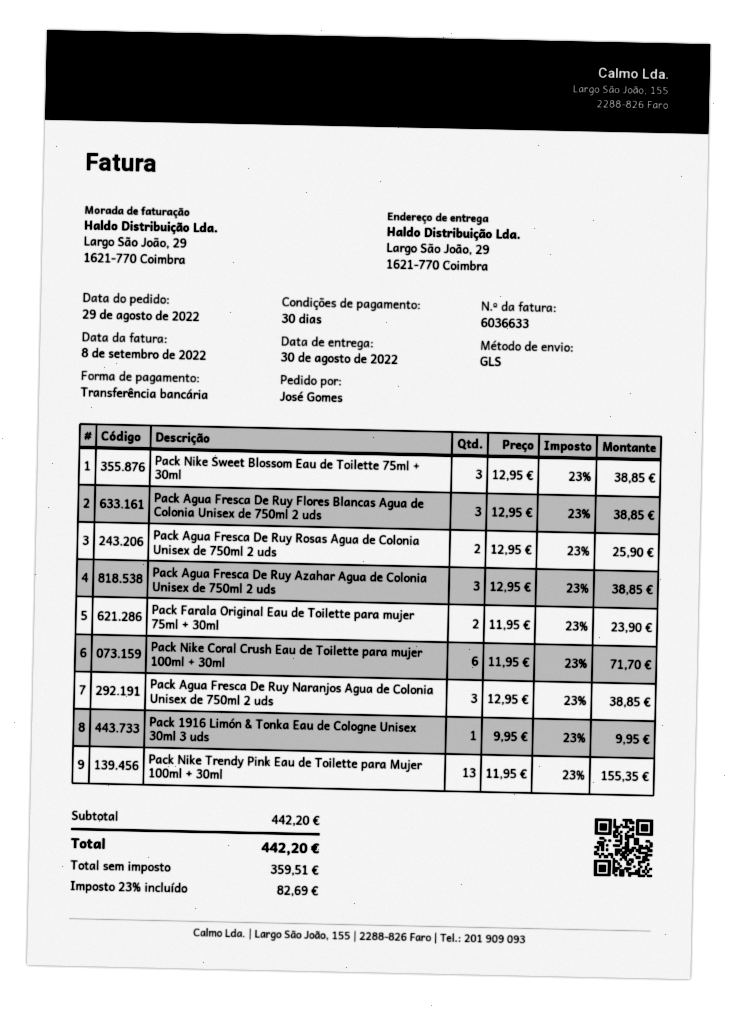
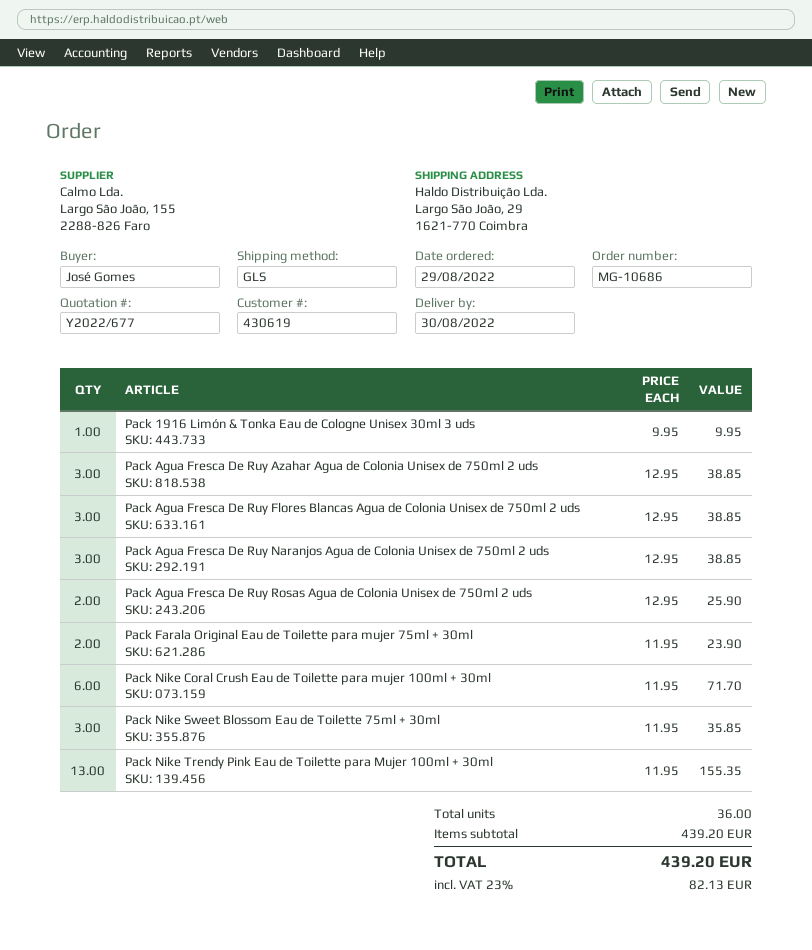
Pack Nike Sweet Blossom Eau de Toilette 75ml + 30ml: 3 x 12.95 = 38.85 -> 3 x 11.95 = 35.85
subtotal: 442.20 -> 439.20
tax: 23% = 82.69 -> 23% = 82.13
total: 442.20 -> 439.20

